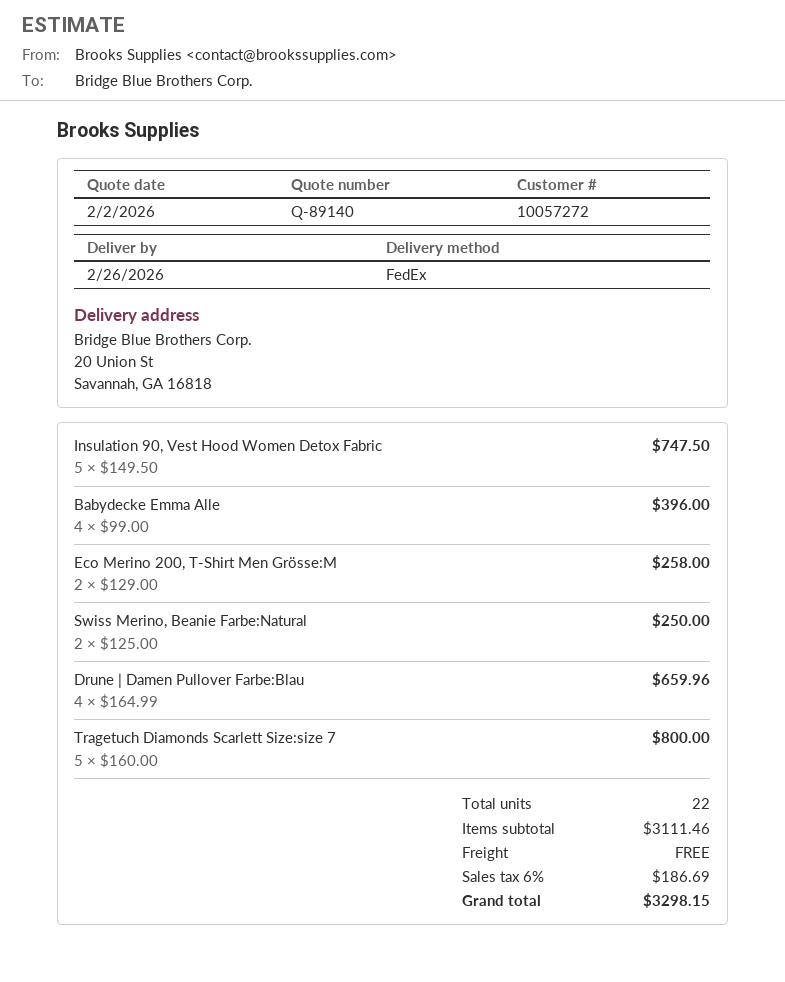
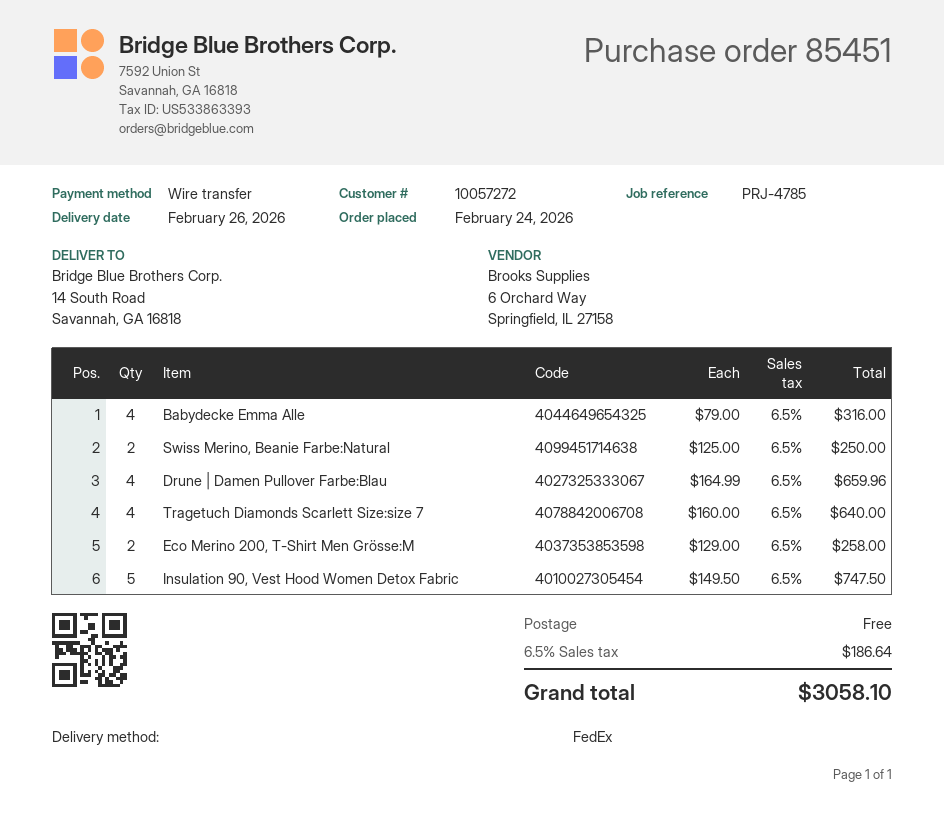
ship to: 20 Union St, Savannah, GA 16818 -> 14 South Road, Savannah, GA 16818
Babydecke Emma Alle: 4 x 99.00 = 396.00 -> 4 x 79.00 = 316.00
Tragetuch Diamonds Scarlett Size:size 7: 5 x 160.00 = 800.00 -> 4 x 160.00 = 640.00
tax: 6% = 186.69 -> 6.5% = 186.64
total: 3298.15 -> 3058.10

